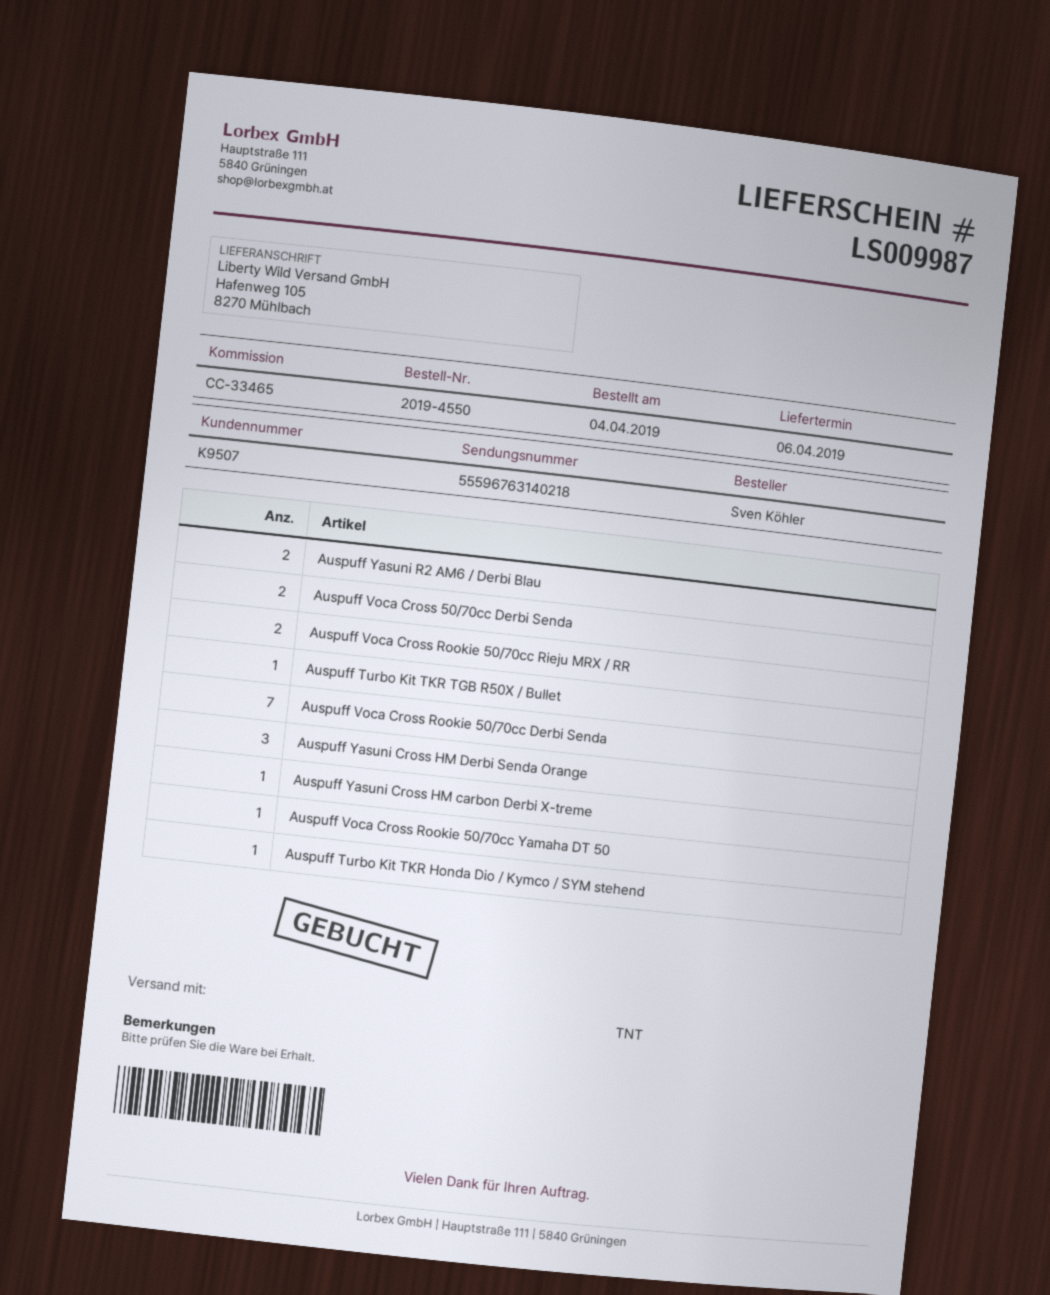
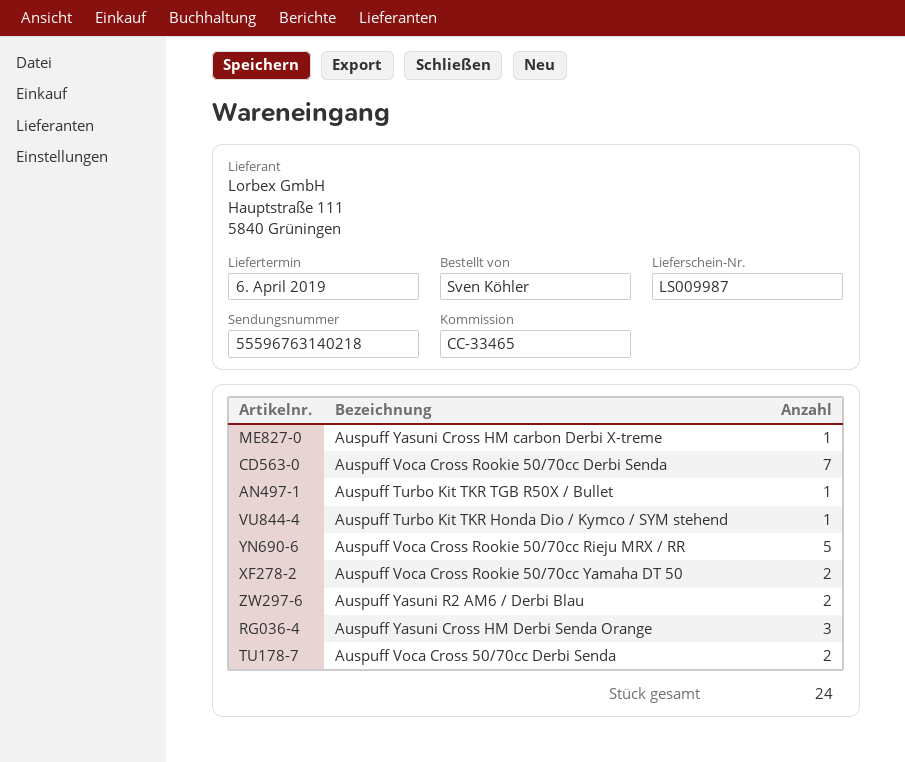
Auspuff Voca Cross Rookie 50/70cc Rieju MRX / RR: 2 -> 5
Auspuff Voca Cross Rookie 50/70cc Yamaha DT 50: 1 -> 2

